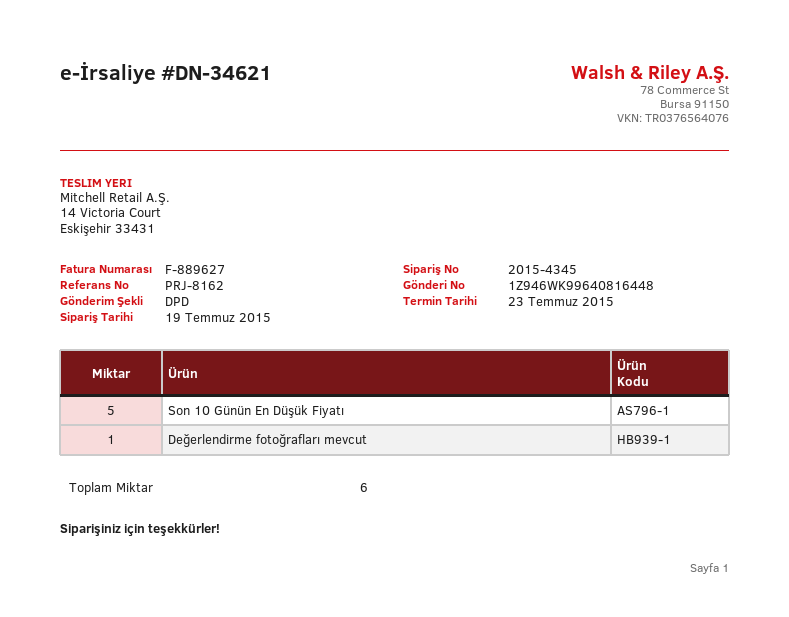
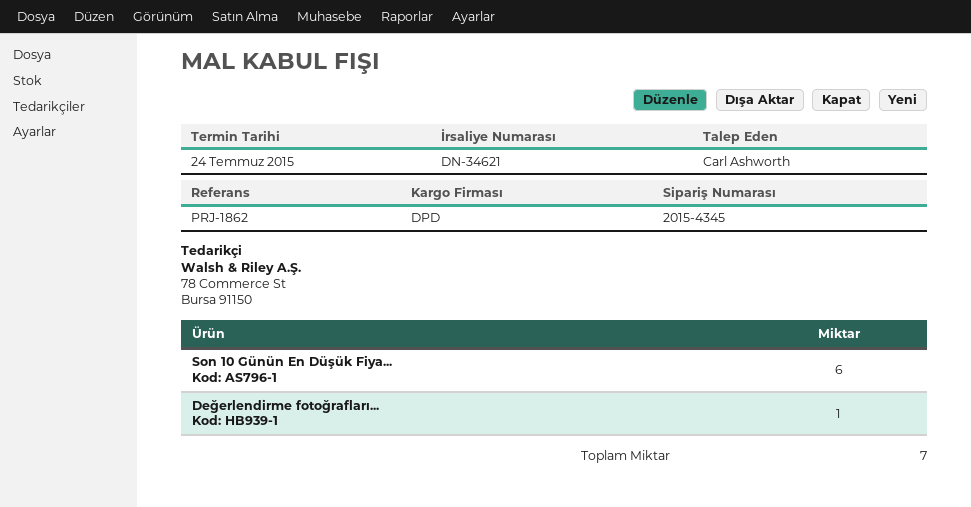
delivery date: 2015-07-23 -> 2015-07-24
reference: PRJ-8162 -> PRJ-1862
Son 10 Günün En Düşük Fiyatı: 5 -> 6
total quantity: 6 -> 7

